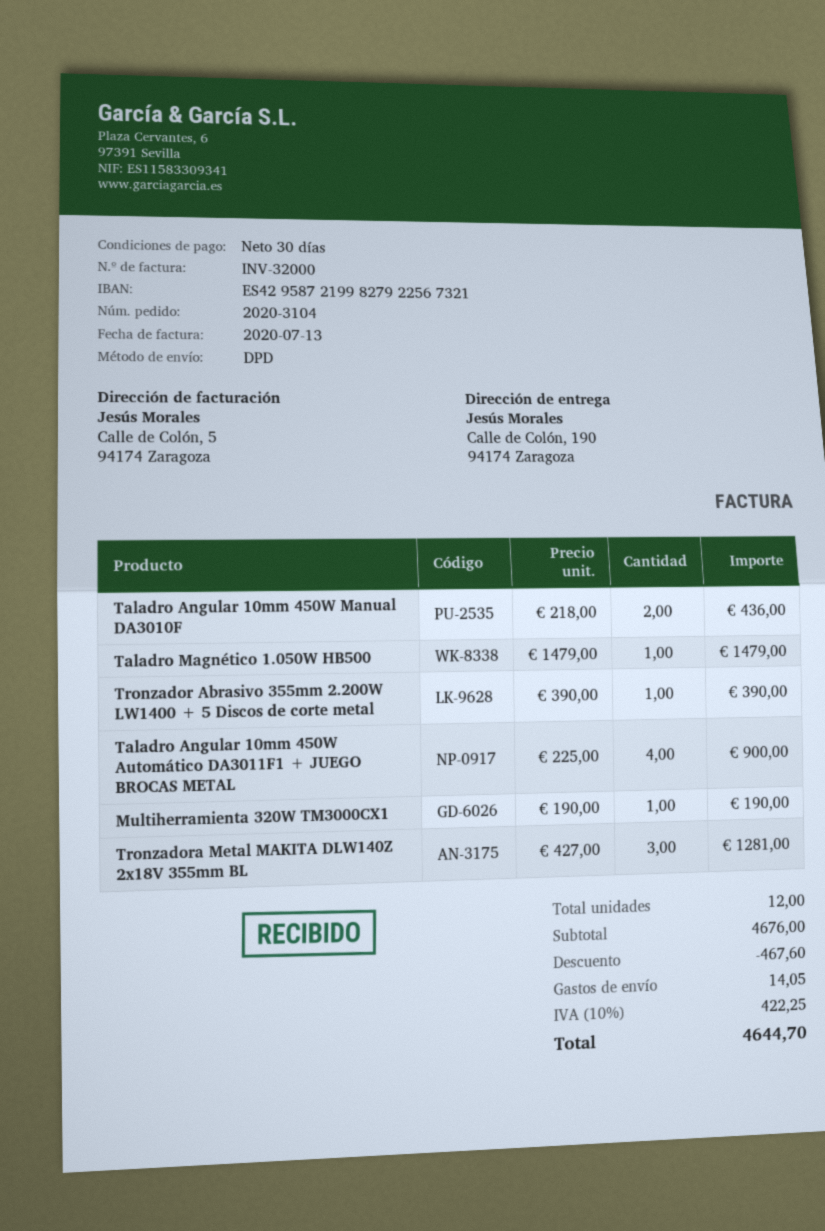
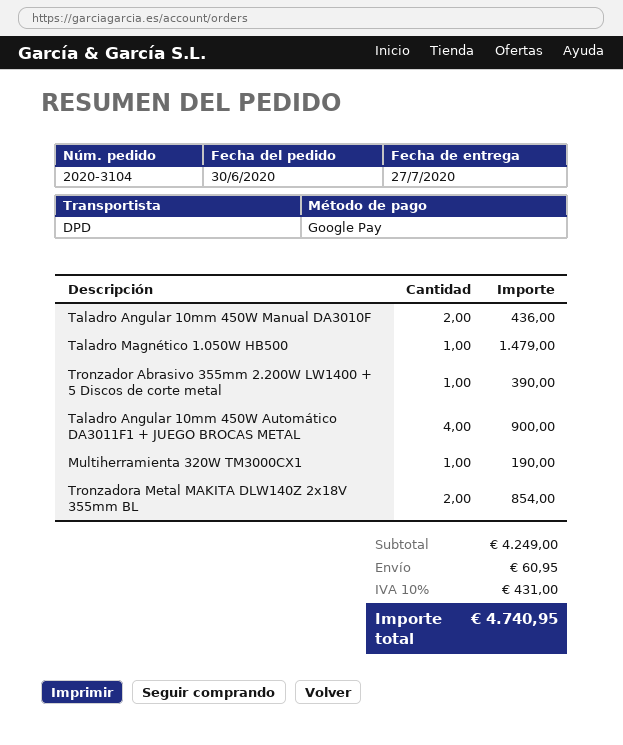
Tronzadora Metal MAKITA DLW140Z 2x18V 355mm BL: 3 for 1281.00 -> 2 for 854.00
subtotal: 4676.00 -> 4249.00
discount: 467.60 -> none
shipping: 14.05 -> 60.95
tax: 10% = 422.25 -> 10% = 431.00
total: 4644.70 -> 4740.95

